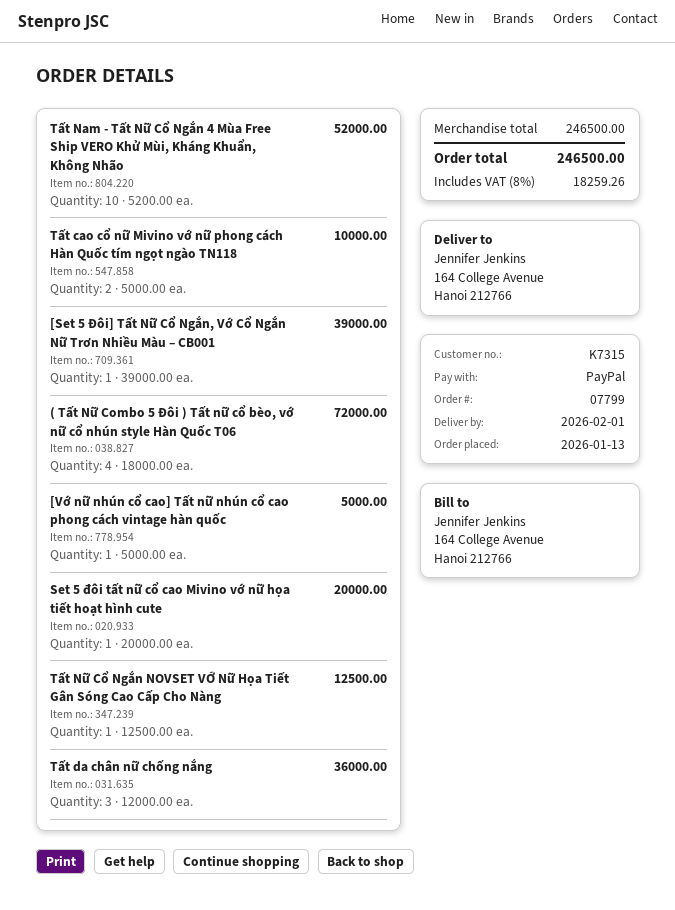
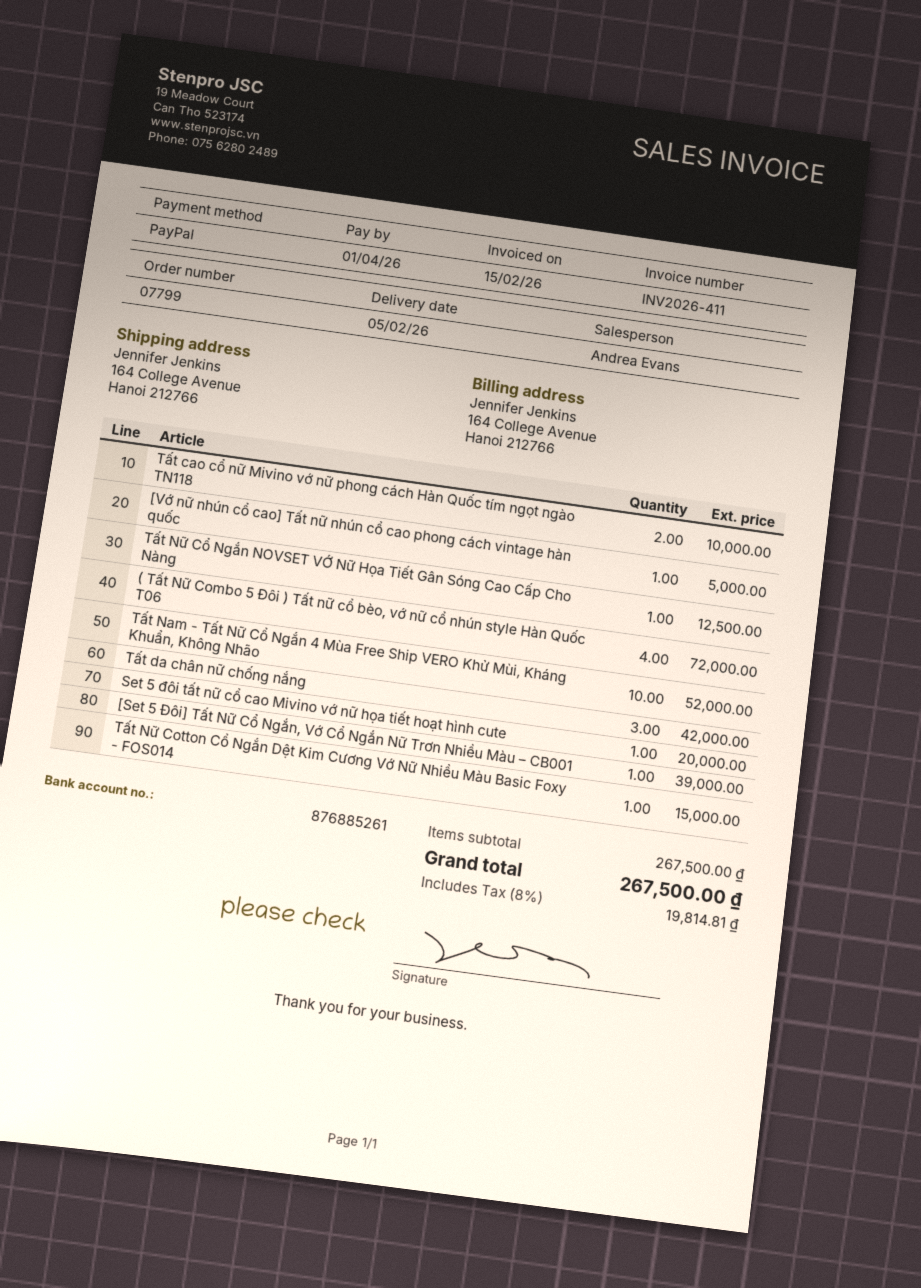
delivery date: 2026-02-01 -> 2026-02-05
Tất da chân nữ chống nắng: 3 for 36000.00 -> 3 for 42000.00
Tất Nữ Cotton Cổ Ngắn Dệt Kim Cương Vớ Nữ Nhiều Màu Basic Foxy - FOS014: none -> 1 for 15000.00
subtotal: 246500.00 -> 267500.00
tax: 8% = 18259.26 -> 8% = 19814.81
total: 246500.00 -> 267500.00

